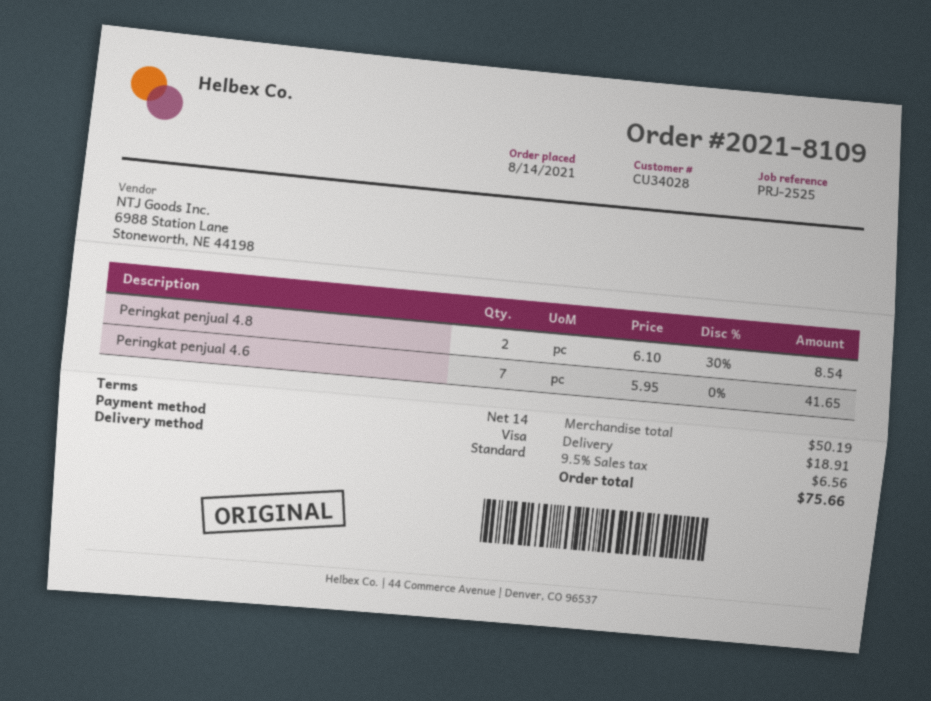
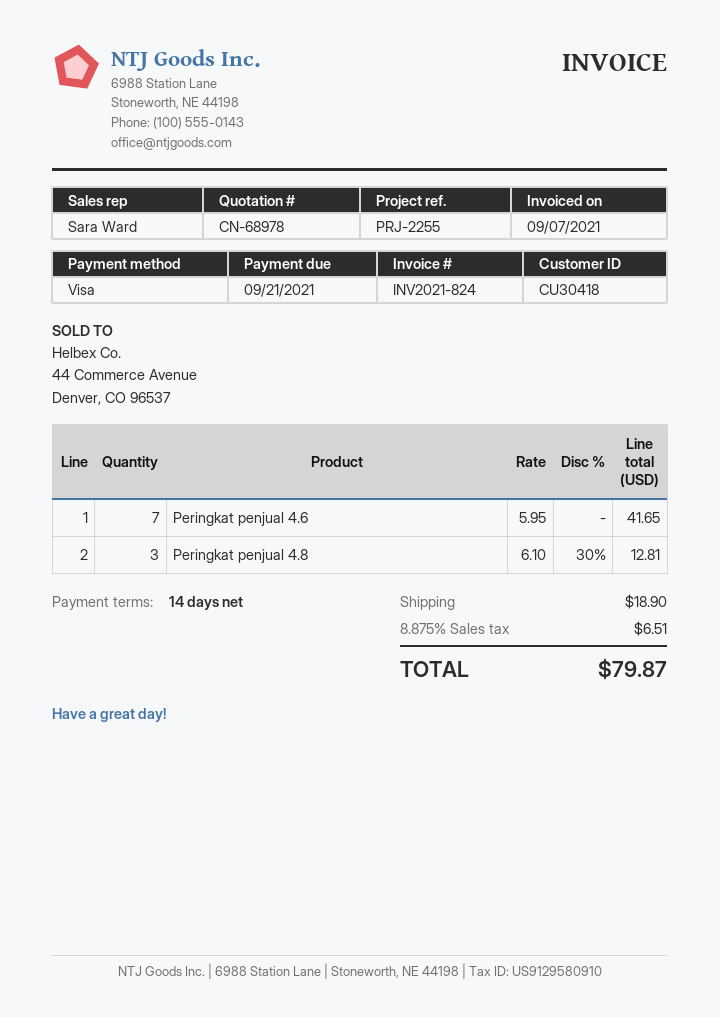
customer number: CU34028 -> CU30418
reference: PRJ-2525 -> PRJ-2255
Peringkat penjual 4.8: 2 x 6.10 - 30% = 8.54 -> 3 x 6.10 - 30% = 12.81
shipping: 18.91 -> 18.90
tax: 9.5% = 6.56 -> 8.875% = 6.51
total: 75.66 -> 79.87

